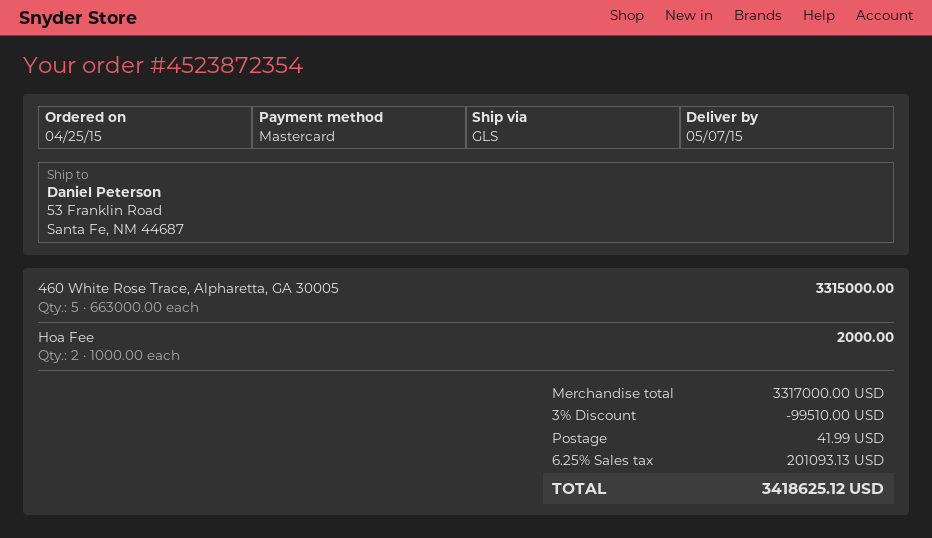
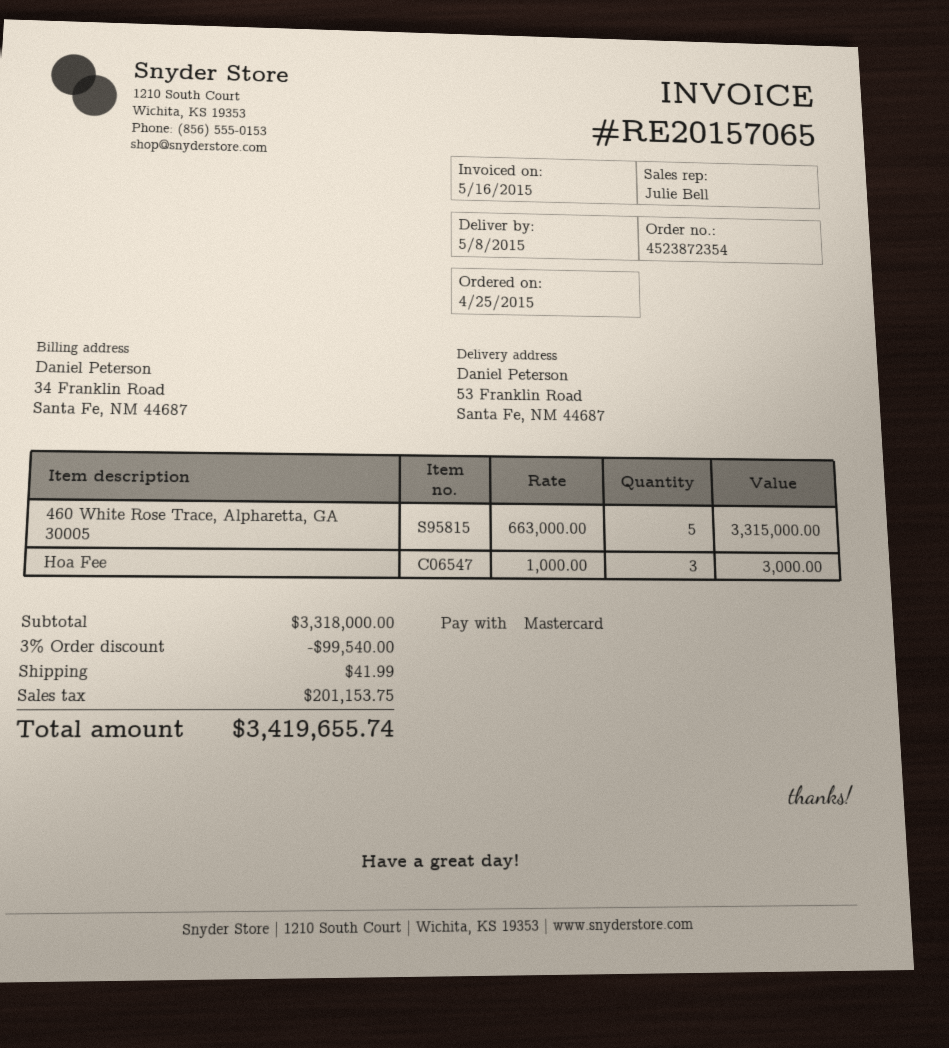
delivery date: 2015-05-07 -> 2015-05-08
Hoa Fee: 2 x 1000.00 = 2000.00 -> 3 x 1000.00 = 3000.00
subtotal: 3317000.00 -> 3318000.00
discount: 3% = 99510.00 -> 3% = 99540.00
tax: 201093.13 -> 201153.75
total: 3418625.12 -> 3419655.74

